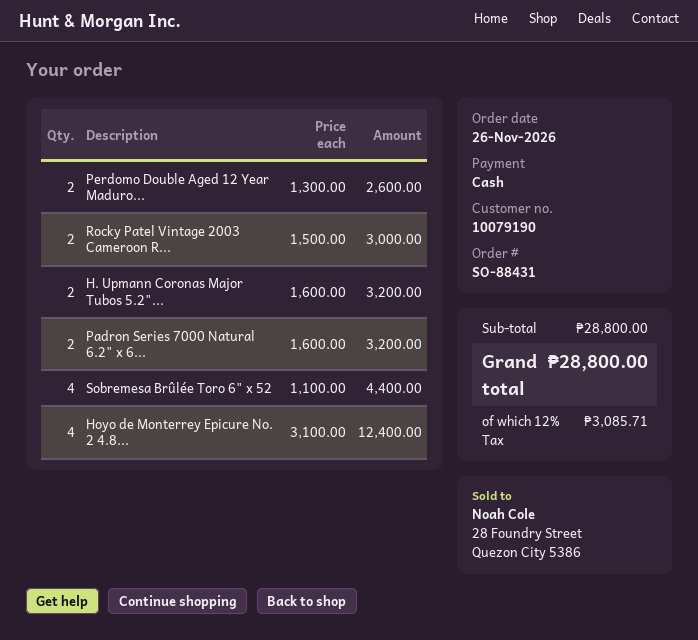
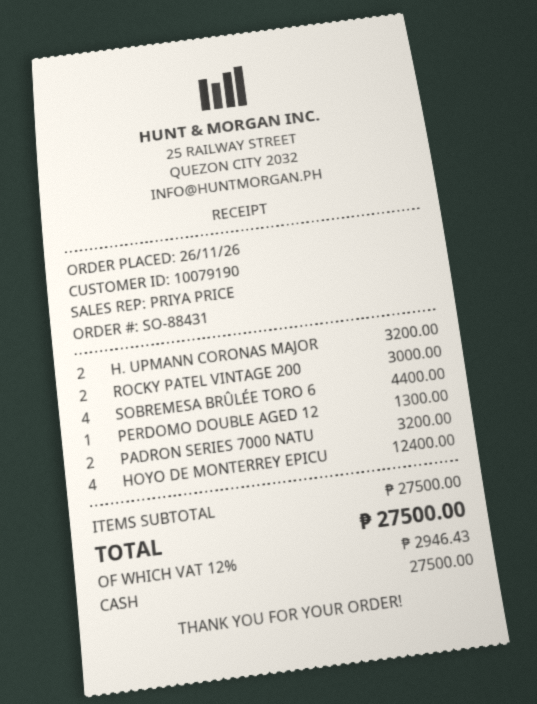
Perdomo Double Aged 12 Year Maduro...: 2 for 2600.00 -> 1 for 1300.00
subtotal: 28800.00 -> 27500.00
tax: 12% = 3085.71 -> 12% = 2946.43
total: 28800.00 -> 27500.00

